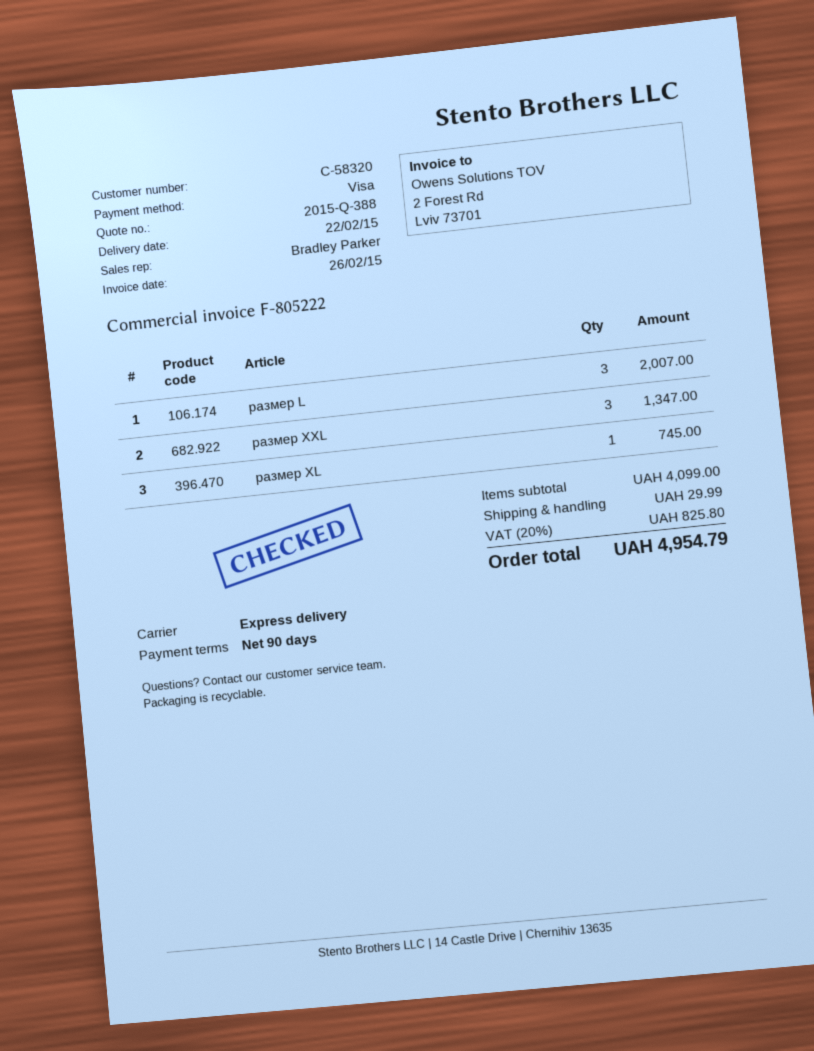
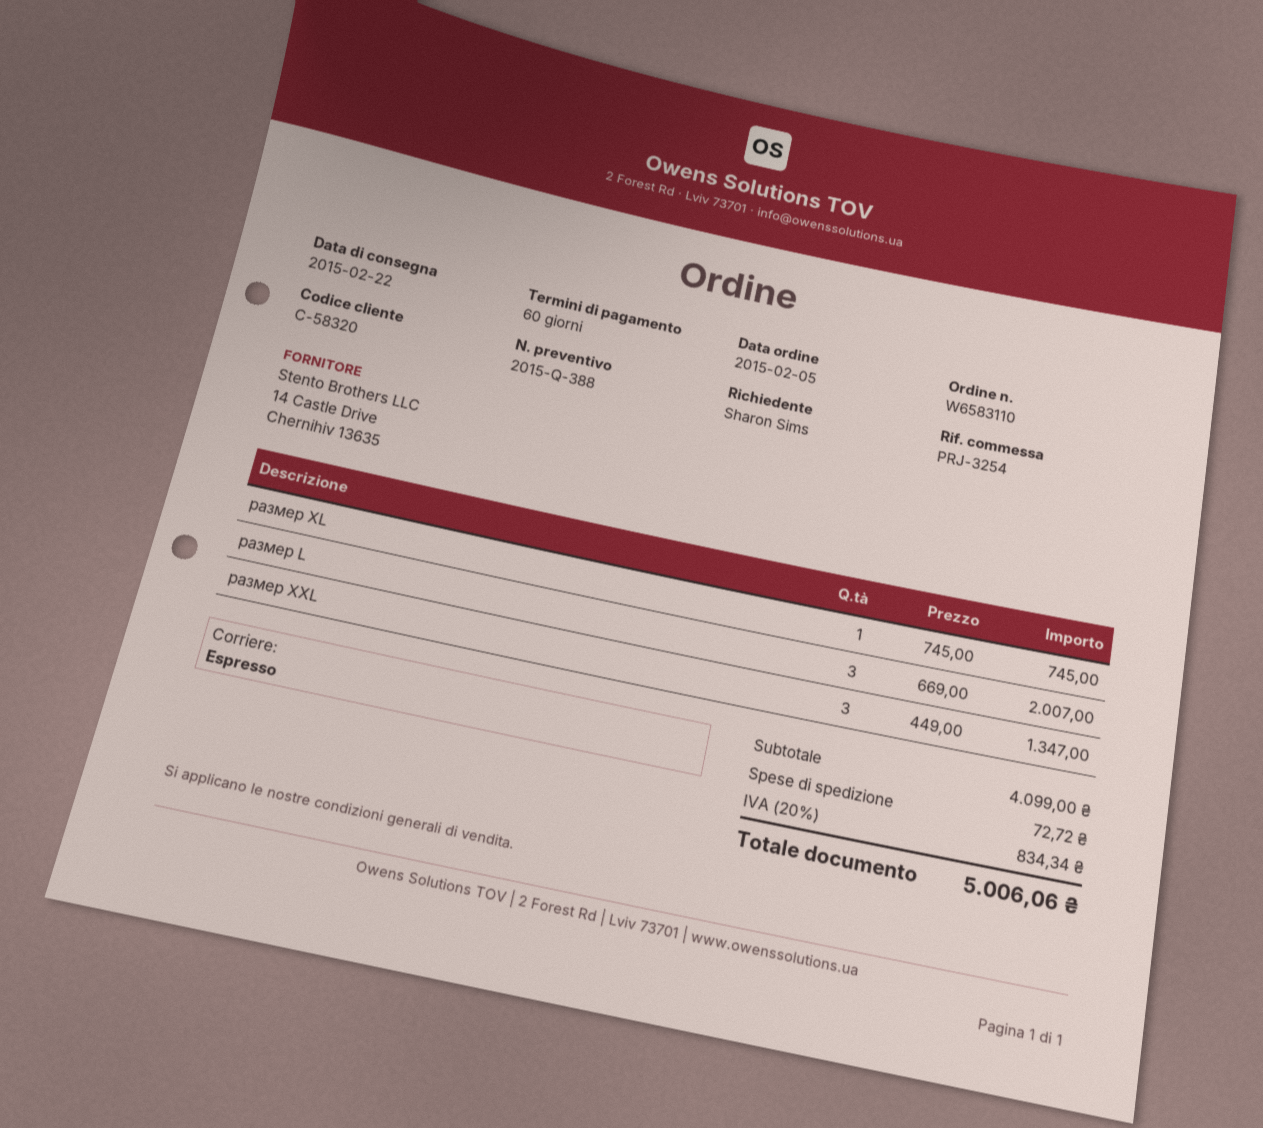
payment terms: 90 days -> 60 days
shipping: 29.99 -> 72.72
tax: 20% = 825.80 -> 20% = 834.34
total: 4954.79 -> 5006.06

